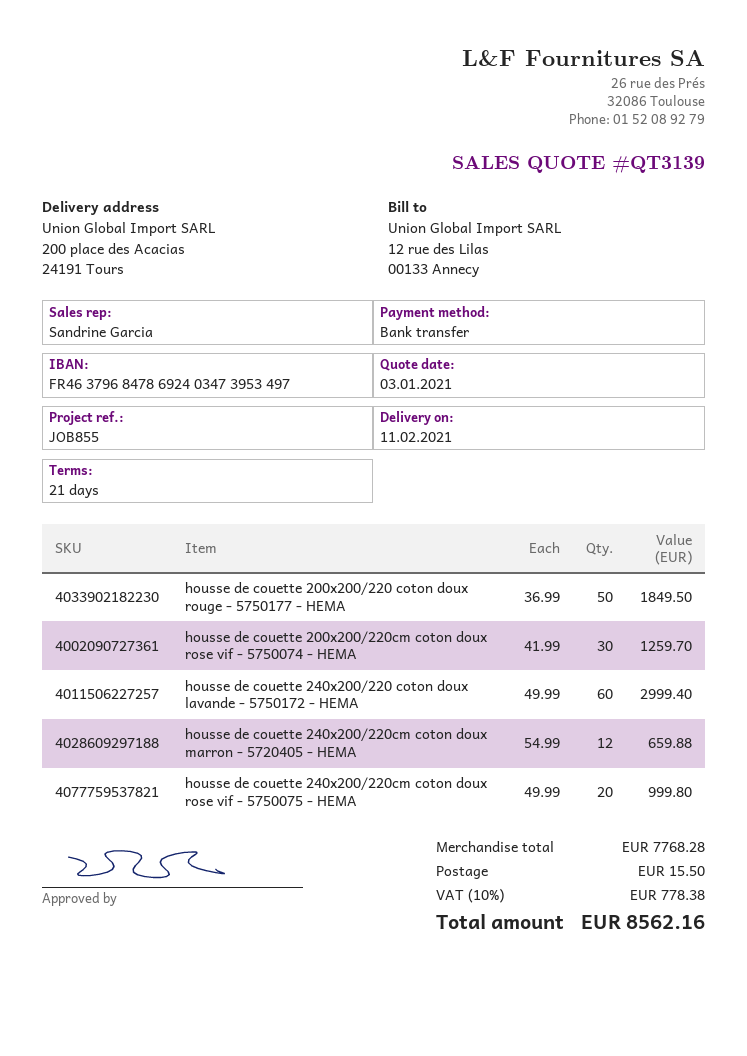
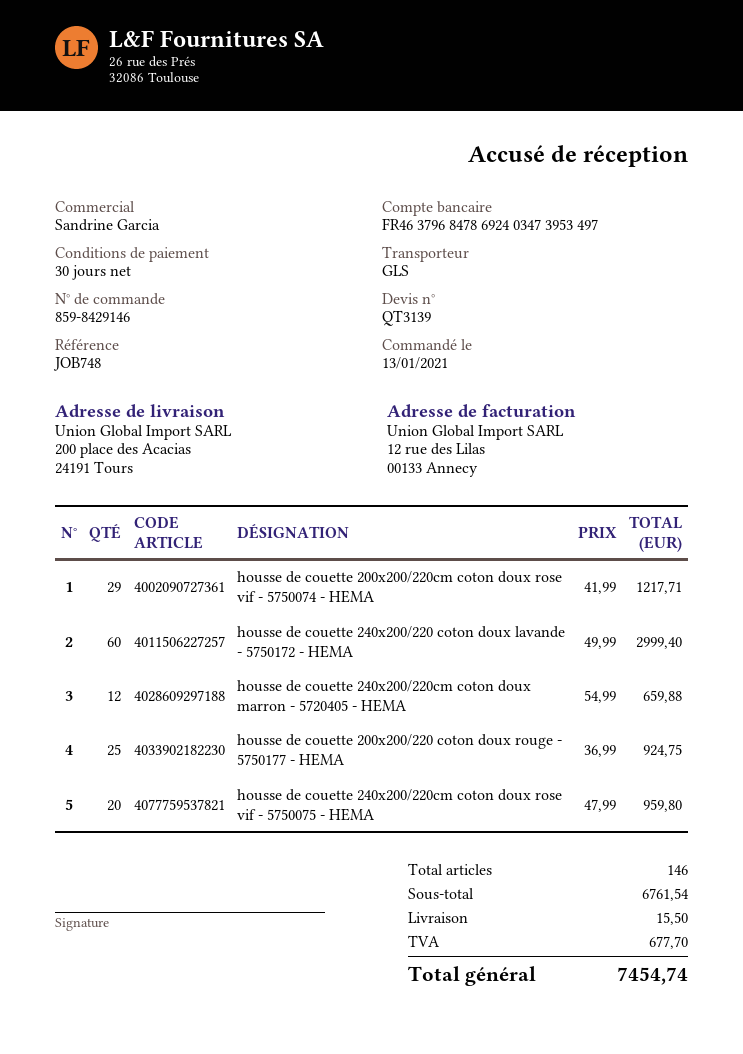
payment terms: 21 days -> 30 days
reference: JOB855 -> JOB748
housse de couette 200x200/220 coton doux rouge - 5750177 - HEMA: 50 x 36.99 = 1849.50 -> 25 x 36.99 = 924.75
housse de couette 200x200/220cm coton doux rose vif - 5750074 - HEMA: 30 x 41.99 = 1259.70 -> 29 x 41.99 = 1217.71
housse de couette 240x200/220cm coton doux rose vif - 5750075 - HEMA: 20 x 49.99 = 999.80 -> 20 x 47.99 = 959.80
subtotal: 7768.28 -> 6761.54
tax: 778.38 -> 677.70
total: 8562.16 -> 7454.74

